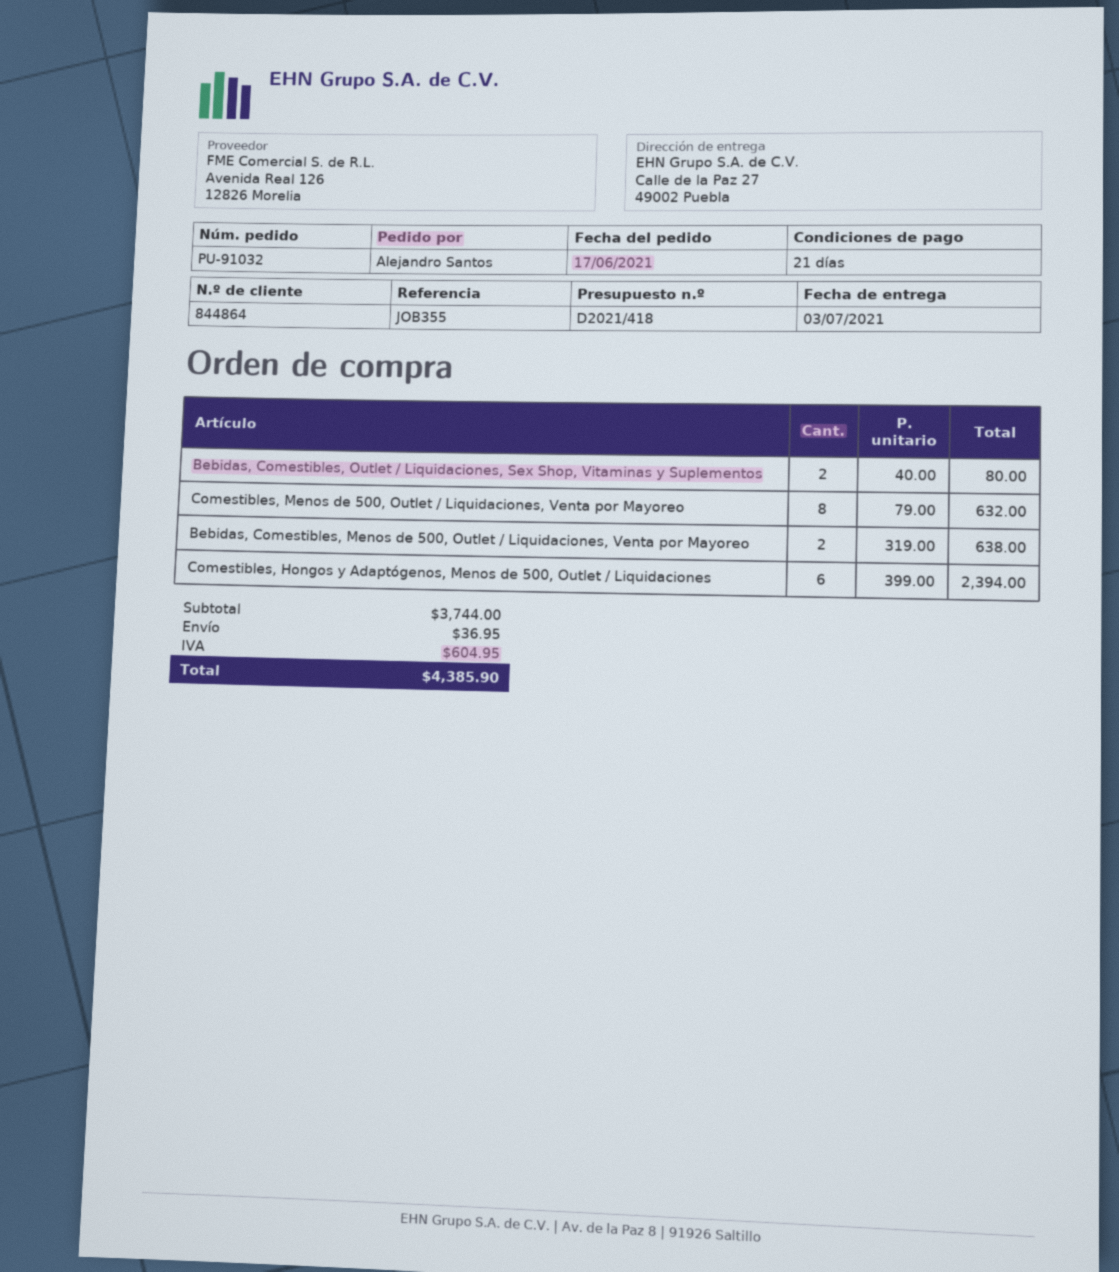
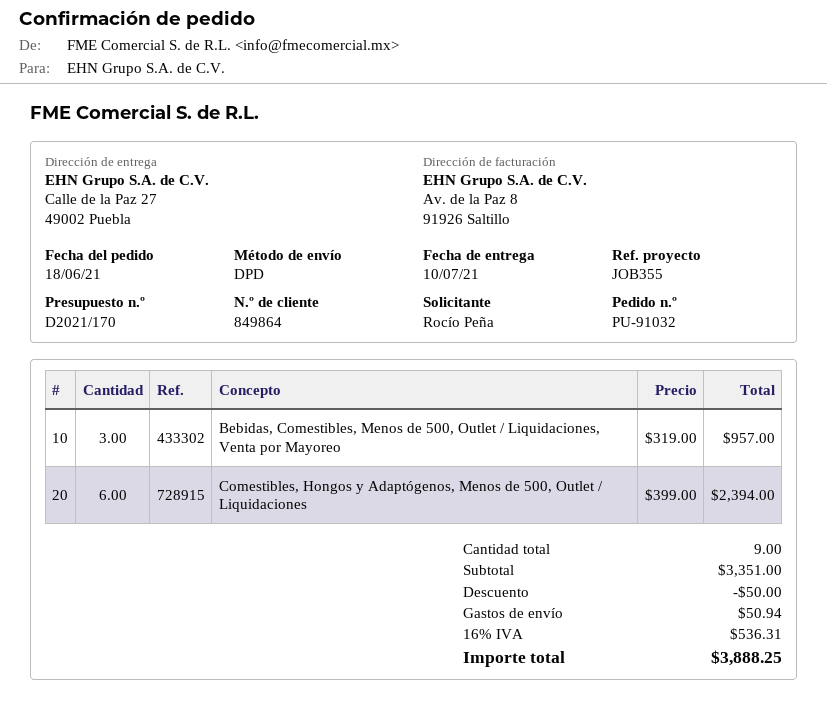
quote number: D2021/418 -> D2021/170
order date: 2021-06-17 -> 2021-06-18
delivery date: 2021-07-03 -> 2021-07-10
customer number: 844864 -> 849864
ordered by: Alejandro Santos -> Rocío Peña
Bebidas, Comestibles, Outlet / Liquidaciones, Sex Shop, Vitaminas y Suplementos: 2 x 40.00 = 80.00 -> none
Comestibles, Menos de 500, Outlet / Liquidaciones, Venta por Mayoreo: 8 x 79.00 = 632.00 -> none
Bebidas, Comestibles, Menos de 500, Outlet / Liquidaciones, Venta por Mayoreo: 2 x 319.00 = 638.00 -> 3 x 319.00 = 957.00
subtotal: 3744.00 -> 3351.00
discount: none -> 50.00
shipping: 36.95 -> 50.94
tax: 604.95 -> 536.31
total: 4385.90 -> 3888.25

